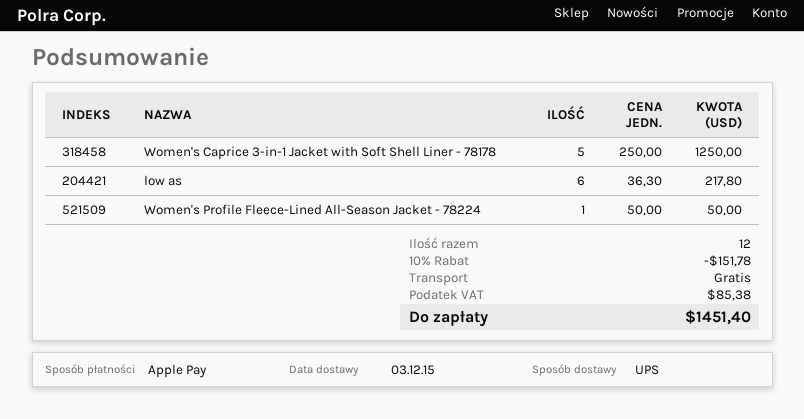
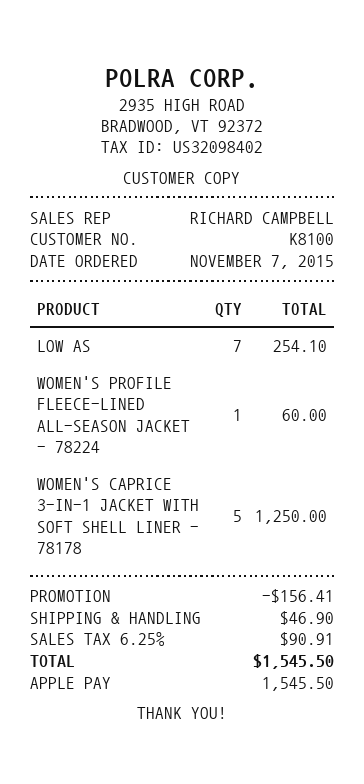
low as: 6 for 217.80 -> 7 for 254.10
Women's Profile Fleece-Lined All-Season Jacket - 78224: 1 for 50.00 -> 1 for 60.00
discount: 151.78 -> 156.41
shipping: 0.00 -> 46.90
tax: 85.38 -> 90.91
total: 1451.40 -> 1545.50

